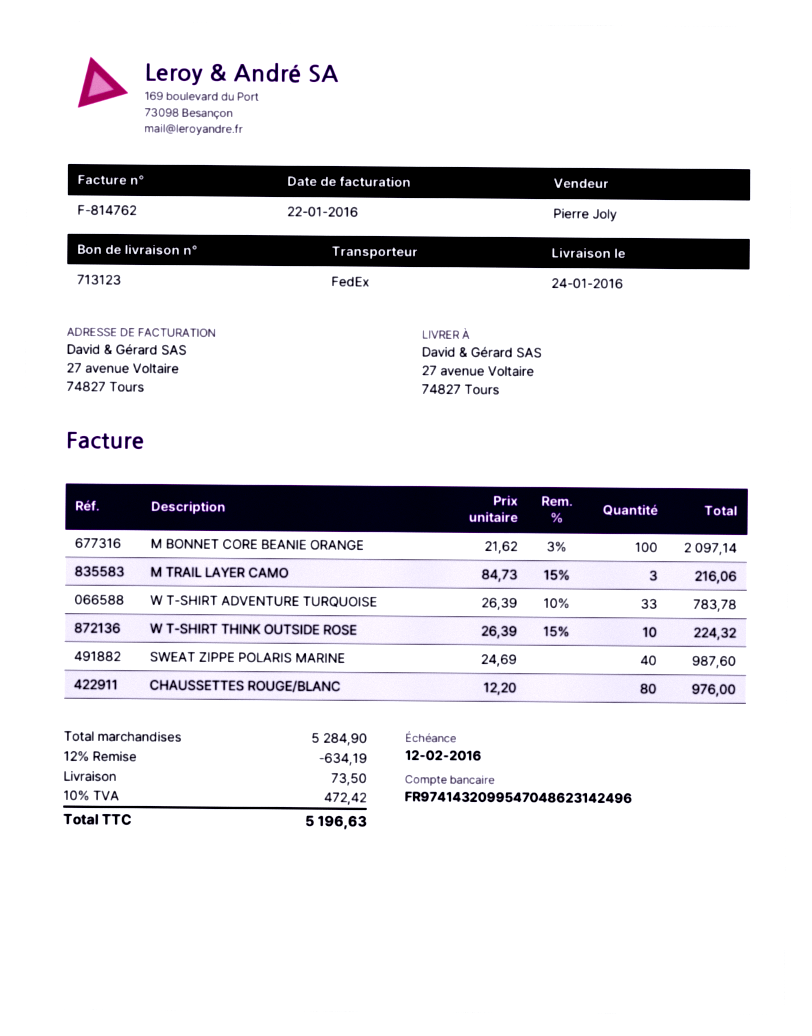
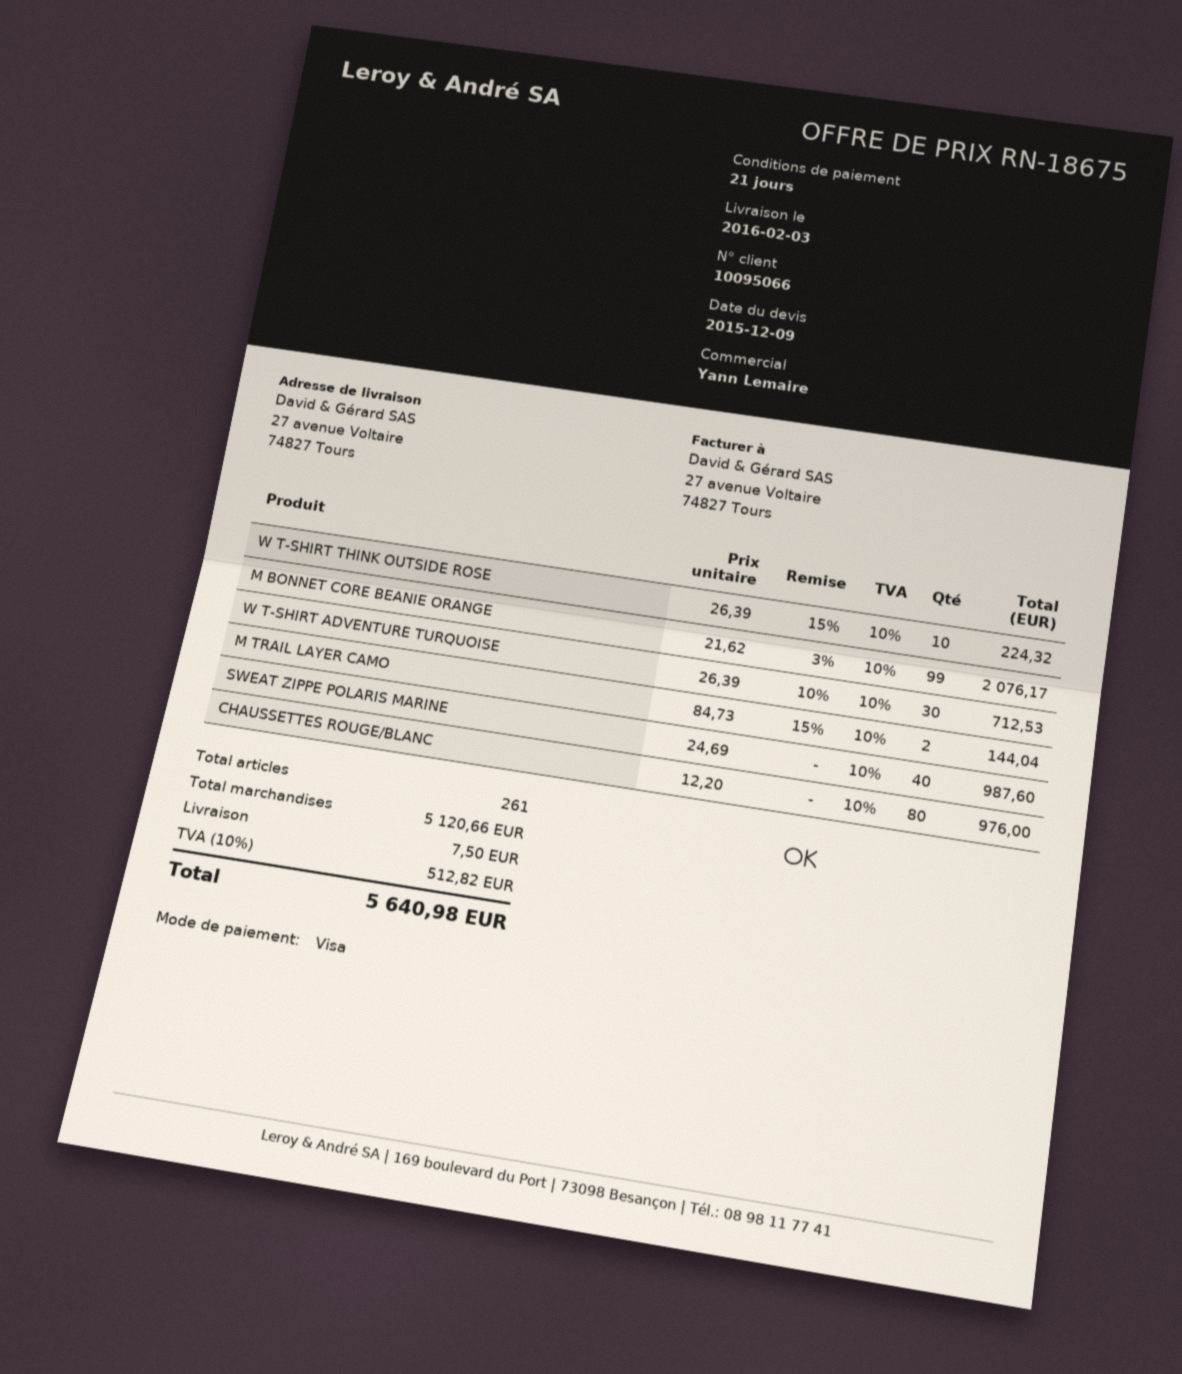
delivery date: 2016-01-24 -> 2016-02-03
sales rep: Pierre Joly -> Yann Lemaire
M BONNET CORE BEANIE ORANGE: 100 x 21.62 - 3% = 2097.14 -> 99 x 21.62 - 3% = 2076.17
M TRAIL LAYER CAMO: 3 x 84.73 - 15% = 216.06 -> 2 x 84.73 - 15% = 144.04
W T-SHIRT ADVENTURE TURQUOISE: 33 x 26.39 - 10% = 783.78 -> 30 x 26.39 - 10% = 712.53
subtotal: 5284.90 -> 5120.66
discount: 12% = 634.19 -> none
shipping: 73.50 -> 7.50
tax: 10% = 472.42 -> 10% = 512.82
total: 5196.63 -> 5640.98

